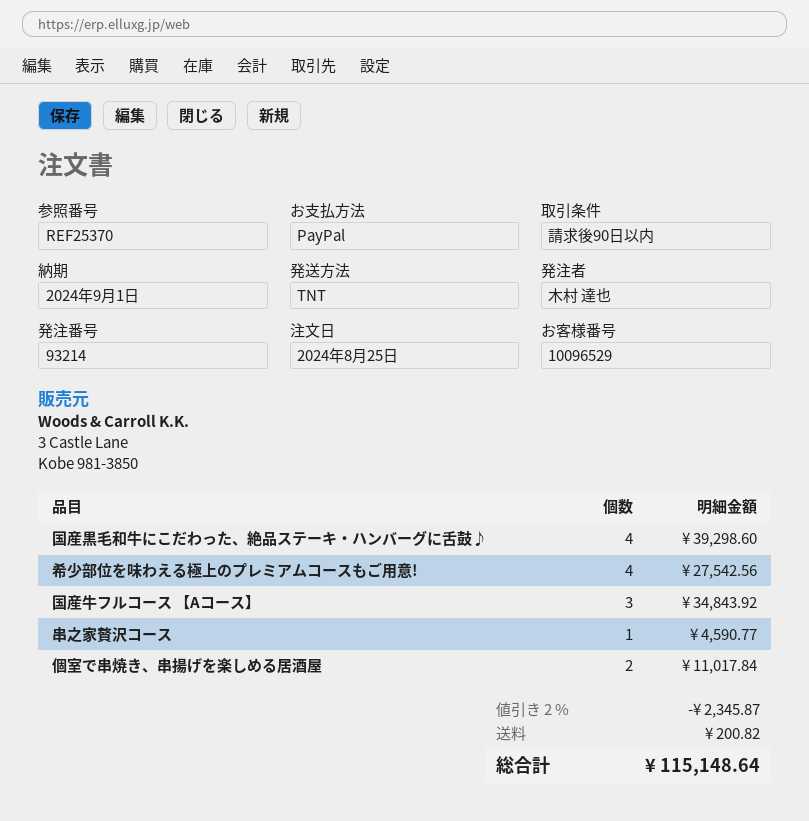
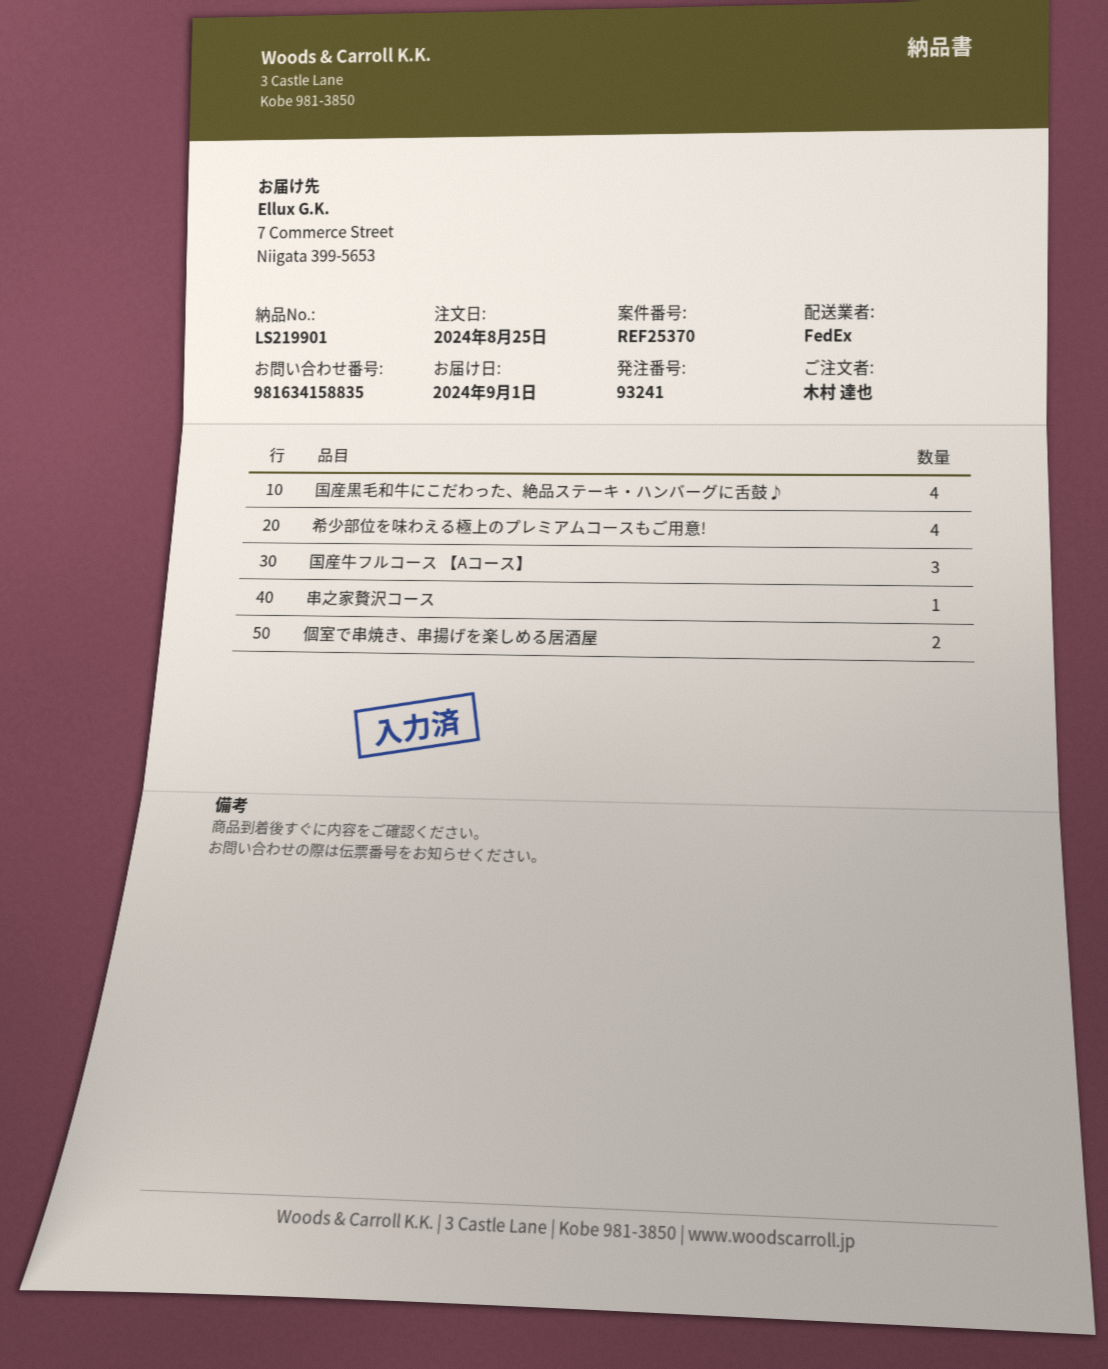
order number: 93214 -> 93241
shipping method: TNT -> FedEx

